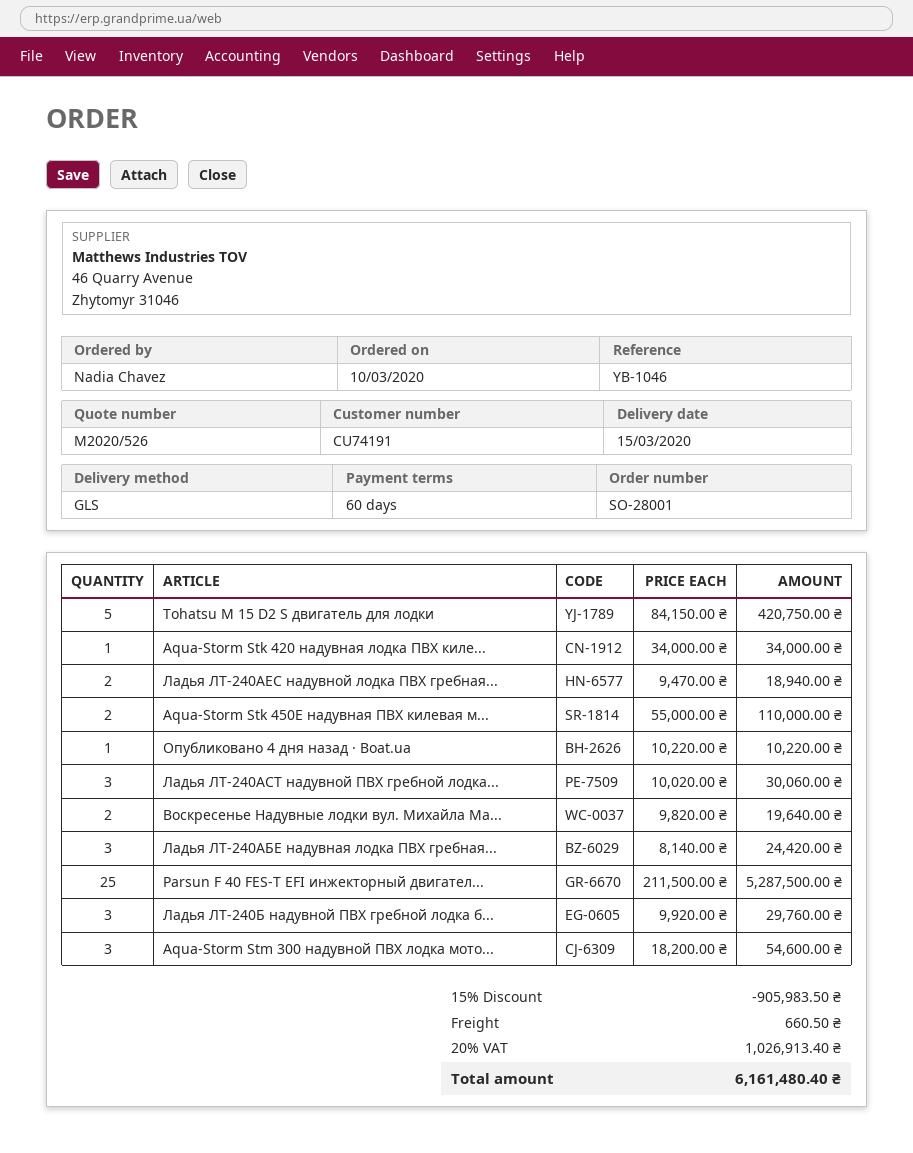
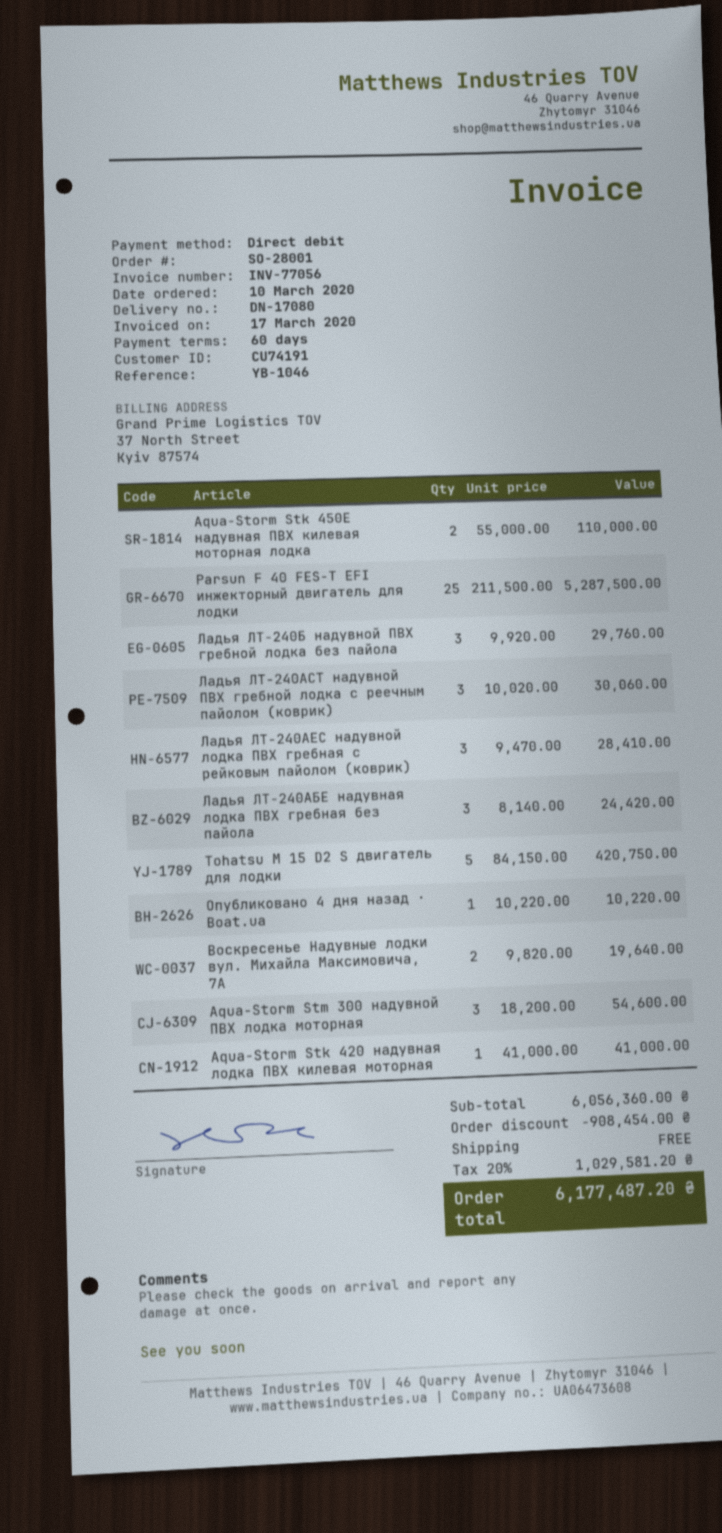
Aqua-Storm Stk 420 надувная лодка ПВХ киле...: 1 x 34000.00 = 34000.00 -> 1 x 41000.00 = 41000.00
Ладья ЛТ-240АЕС надувной лодка ПВХ гребная...: 2 x 9470.00 = 18940.00 -> 3 x 9470.00 = 28410.00
discount: 905983.50 -> 908454.00
shipping: 660.50 -> 0.00
tax: 20% = 1026913.40 -> 20% = 1029581.20
total: 6161480.40 -> 6177487.20

